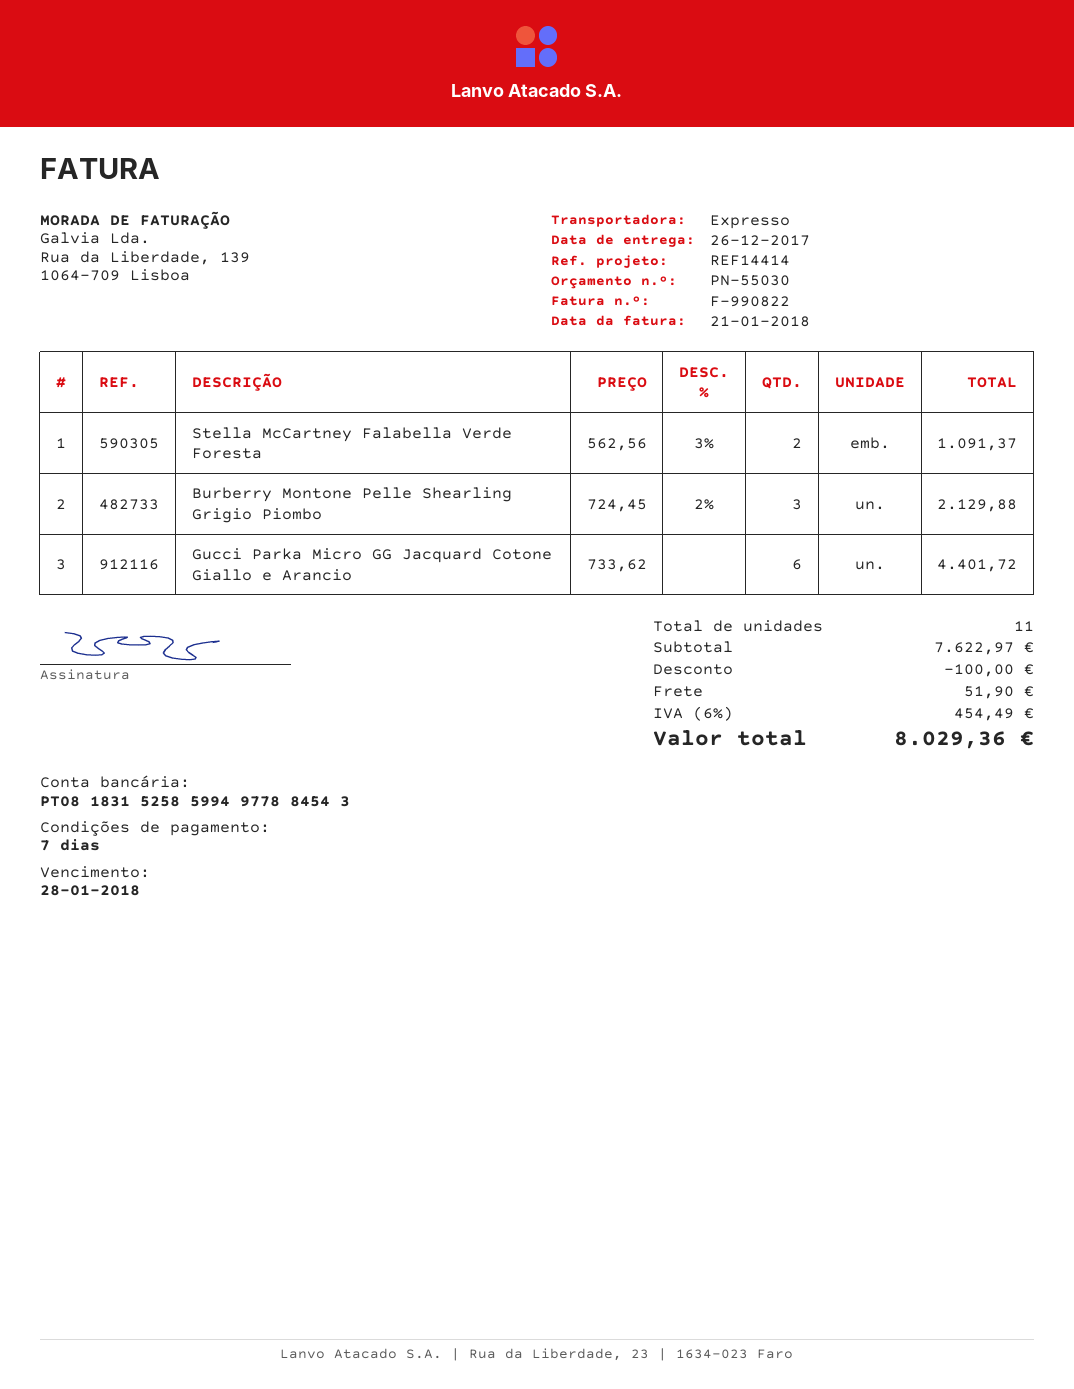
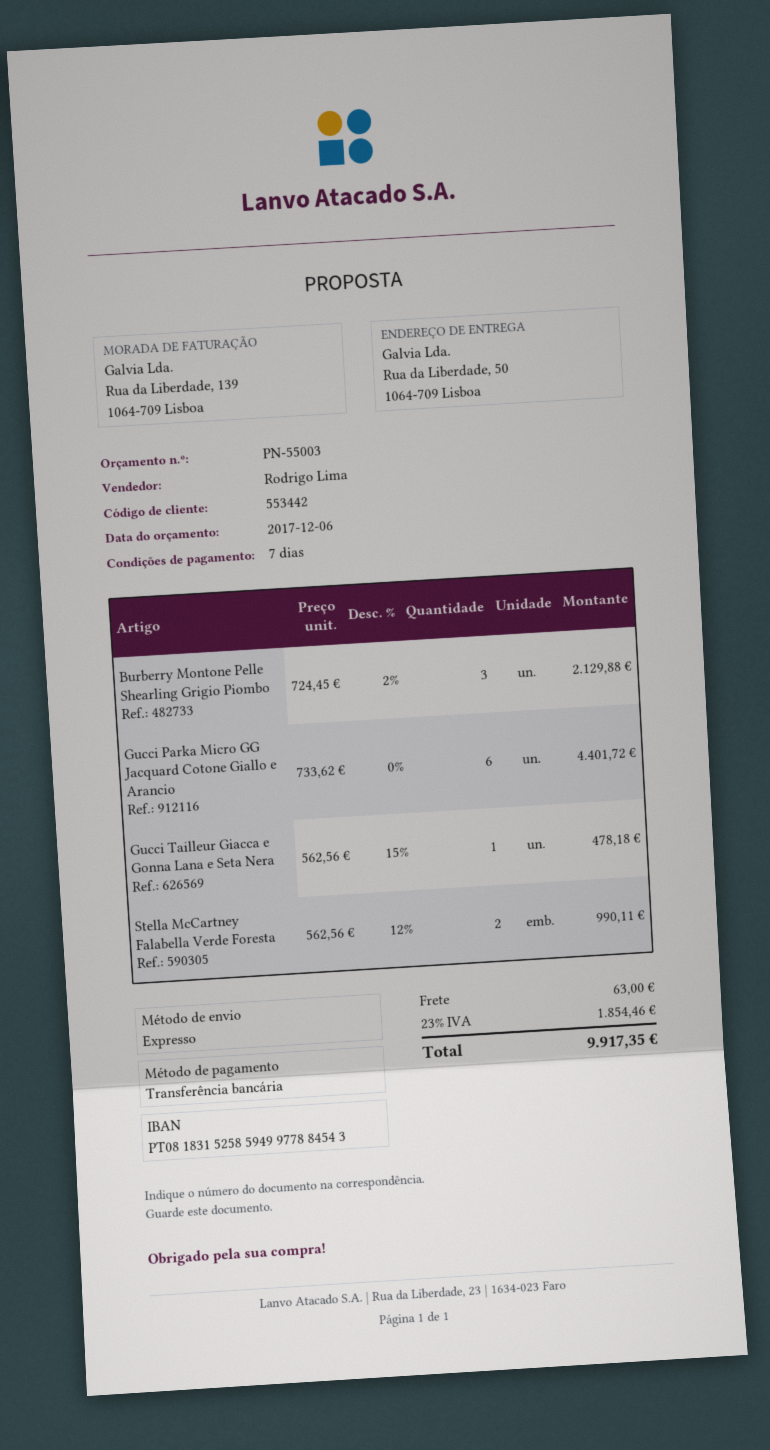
quote number: PN-55030 -> PN-55003
bank account: PT08183152585994977884543 -> PT08183152585949977884543
Stella McCartney Falabella Verde Foresta: 2 x 562.56 - 3% = 1091.37 -> 2 x 562.56 - 12% = 990.11
Gucci Tailleur Giacca e Gonna Lana e Seta Nera: none -> 1 x 562.56 - 15% = 478.18
discount: 100.00 -> none
shipping: 51.90 -> 63.00
tax: 6% = 454.49 -> 23% = 1854.46
total: 8029.36 -> 9917.35

